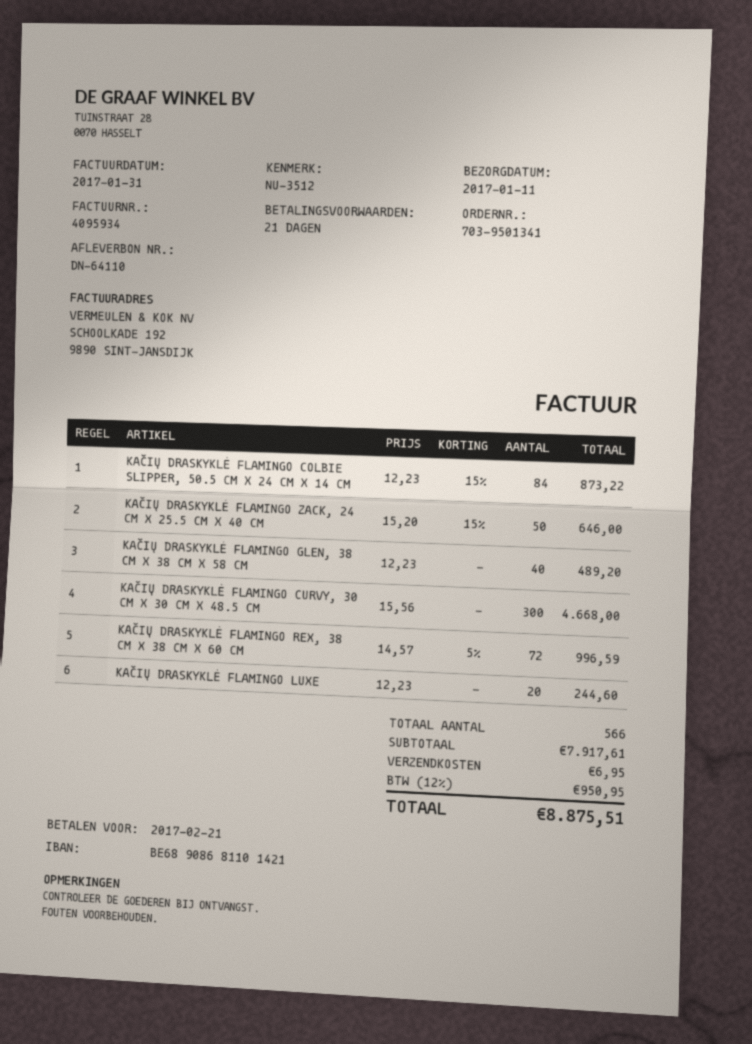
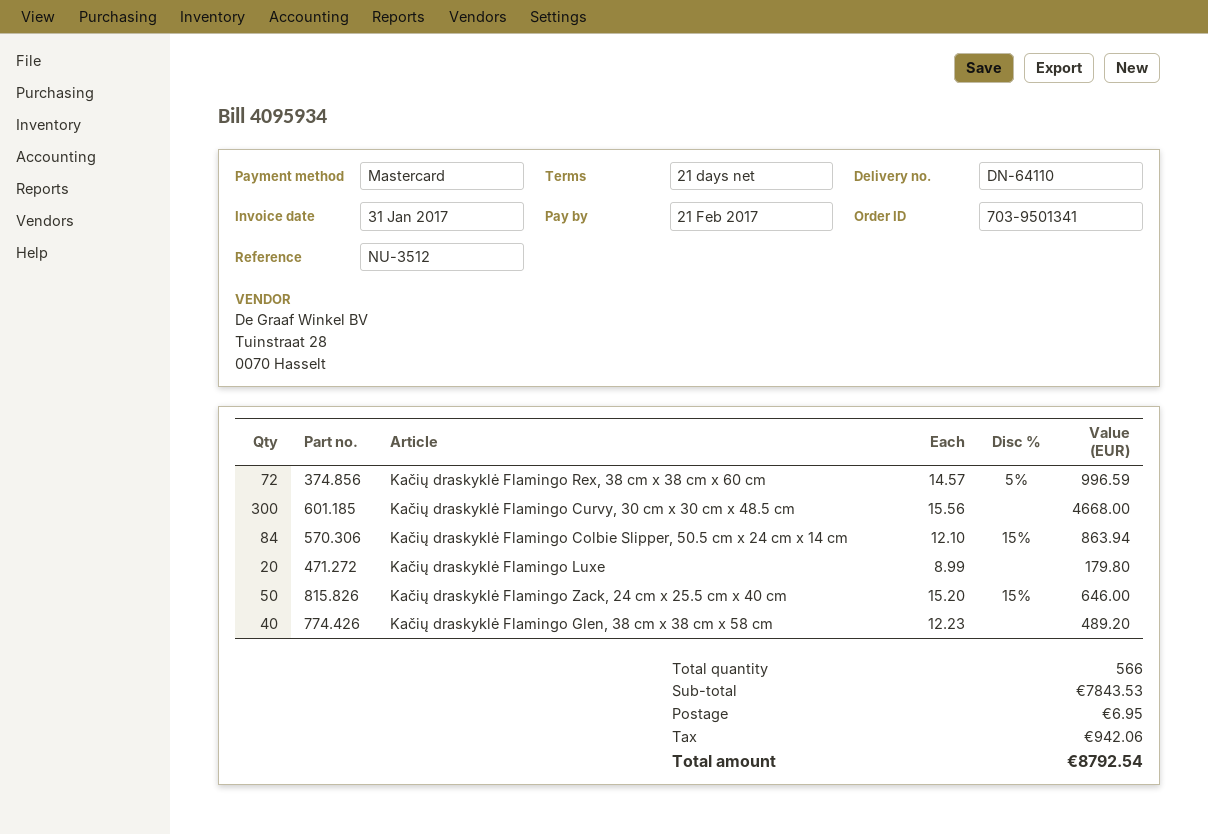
KAČIŲ DRASKYKLĖ FLAMINGO COLBIE SLIPPER, 50.5 CM X 24 CM X 14 CM: 84 x 12.23 - 15% = 873.22 -> 84 x 12.10 - 15% = 863.94
KAČIŲ DRASKYKLĖ FLAMINGO LUXE: 20 x 12.23 = 244.60 -> 20 x 8.99 = 179.80
subtotal: 7917.61 -> 7843.53
tax: 950.95 -> 942.06
total: 8875.51 -> 8792.54

